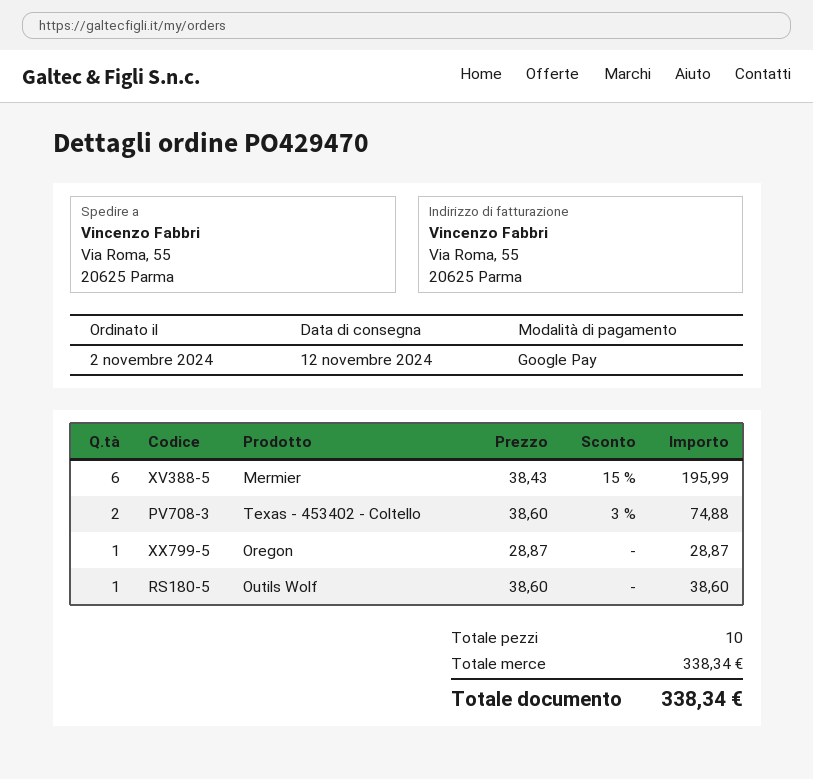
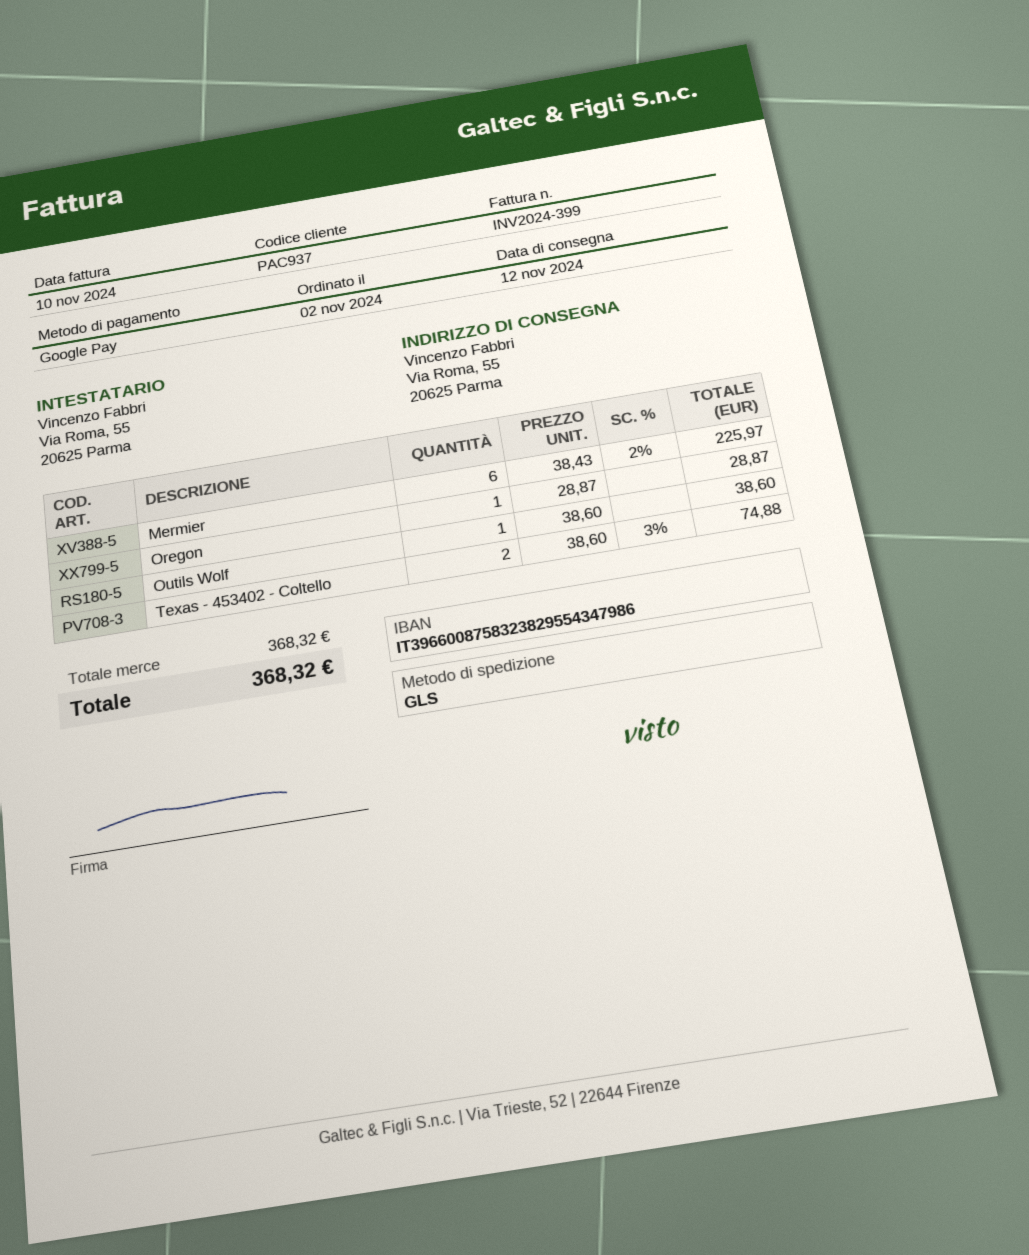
Mermier: 6 x 38.43 - 15% = 195.99 -> 6 x 38.43 - 2% = 225.97
subtotal: 338.34 -> 368.32
total: 338.34 -> 368.32

